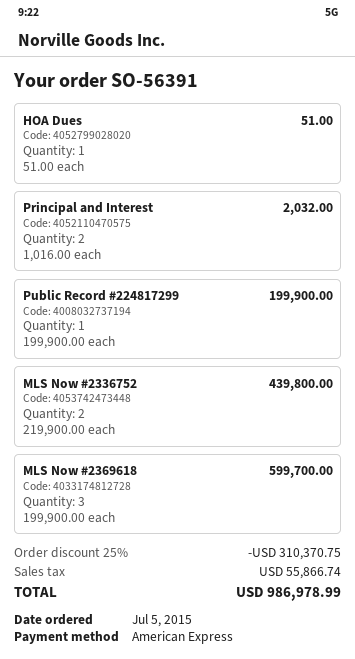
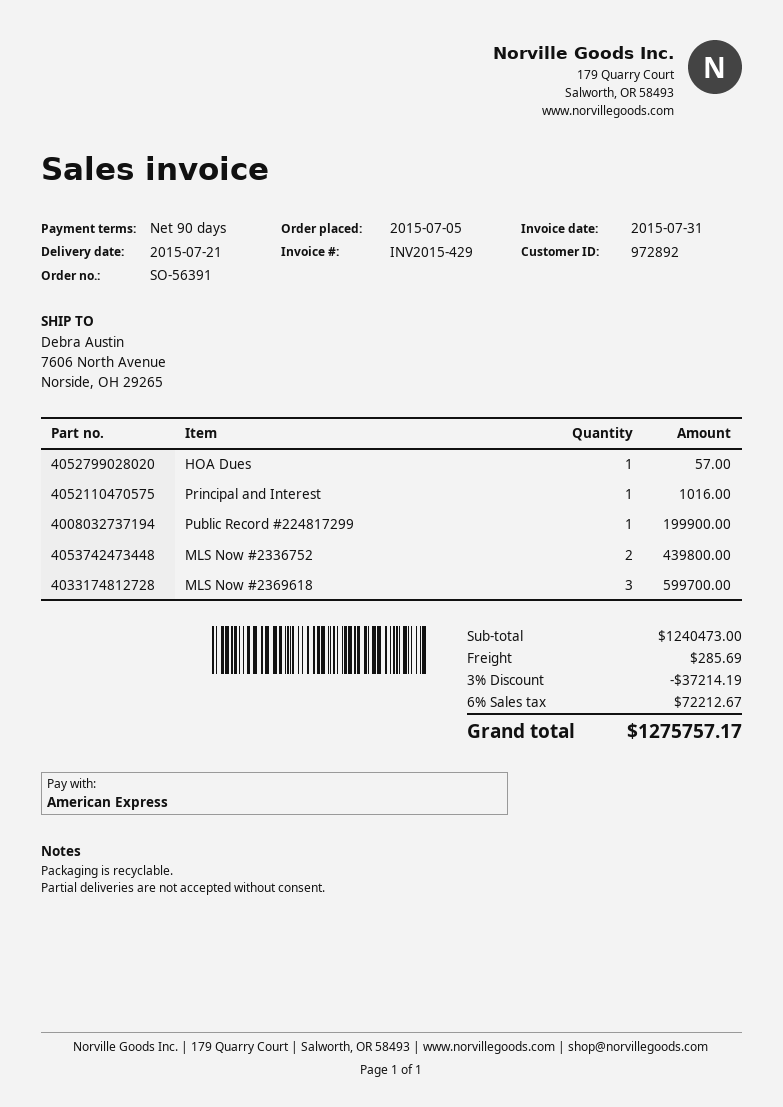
HOA Dues: 1 for 51.00 -> 1 for 57.00
Principal and Interest: 2 for 2032.00 -> 1 for 1016.00
discount: 25% = 310370.75 -> 3% = 37214.19
shipping: none -> 285.69
tax: 55866.74 -> 72212.67
total: 986978.99 -> 1275757.17

